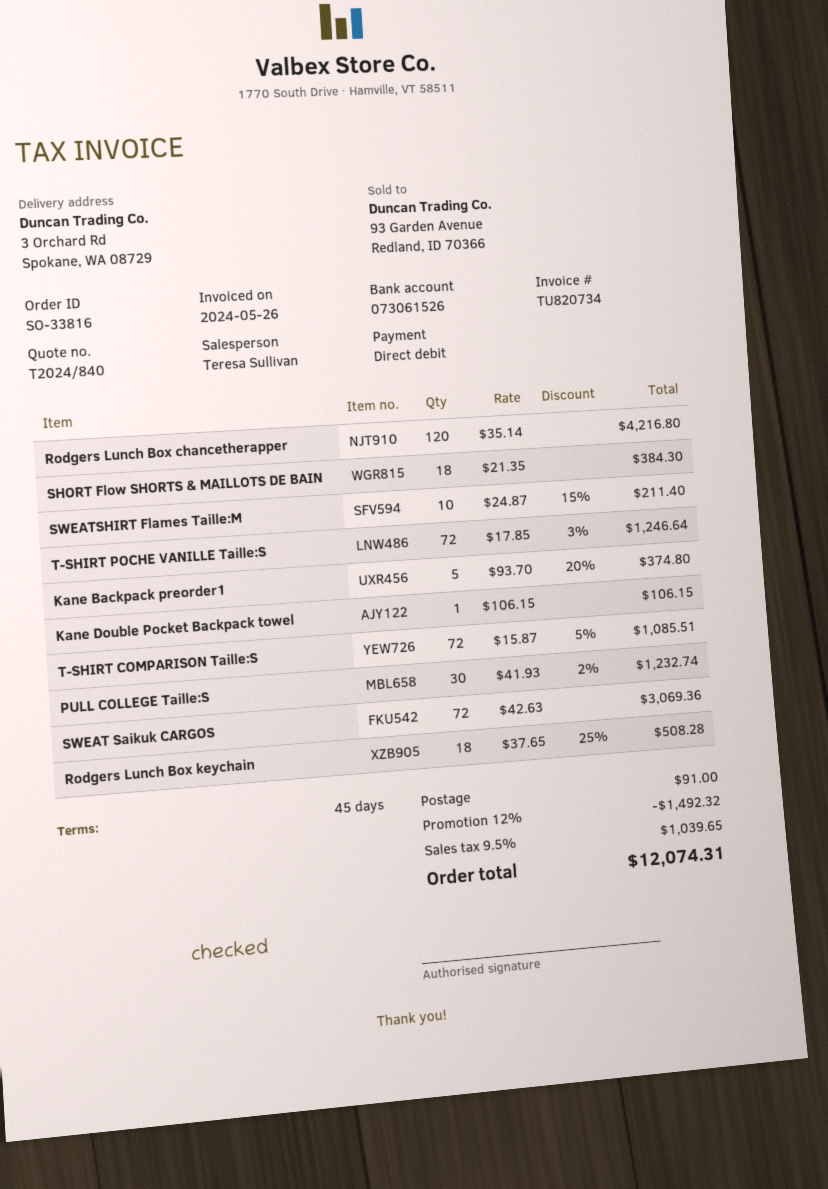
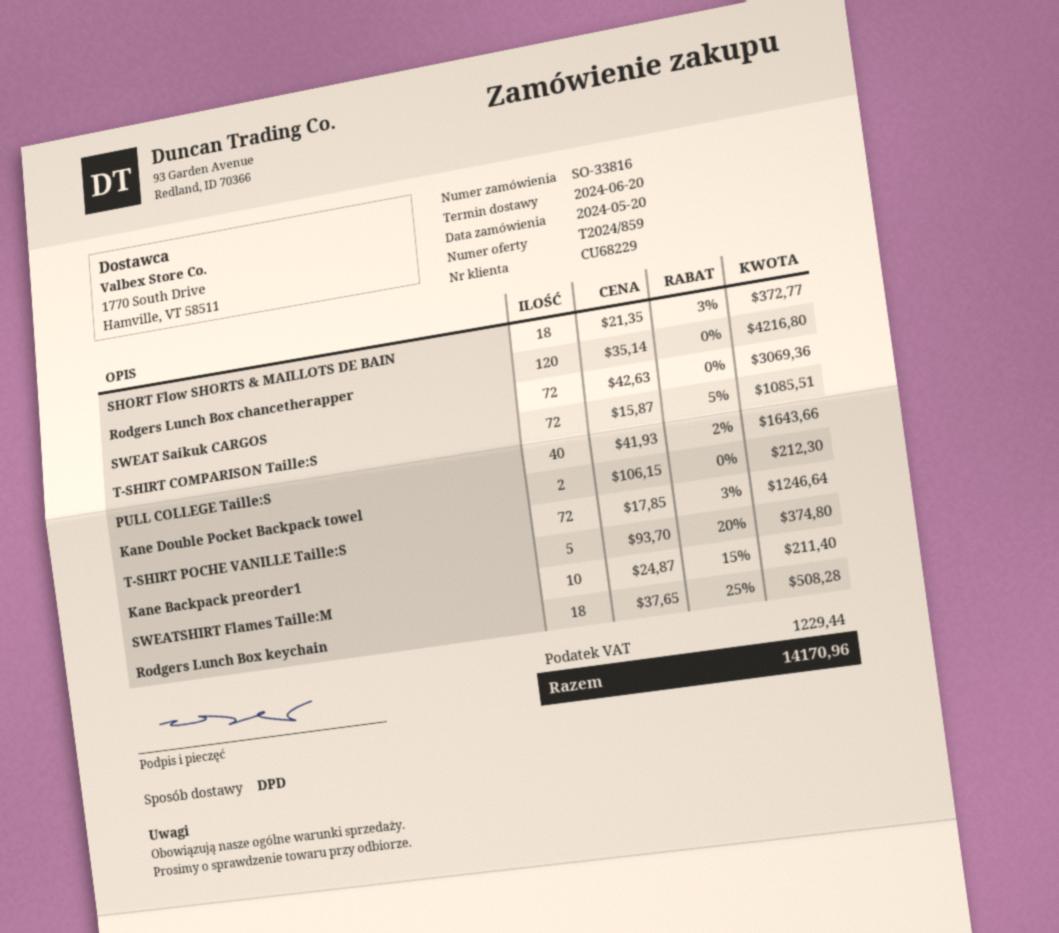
quote number: T2024/840 -> T2024/859
SHORT Flow SHORTS & MAILLOTS DE BAIN: 18 x 21.35 = 384.30 -> 18 x 21.35 - 3% = 372.77
Kane Double Pocket Backpack towel: 1 x 106.15 = 106.15 -> 2 x 106.15 = 212.30
PULL COLLEGE Taille:S: 30 x 41.93 - 2% = 1232.74 -> 40 x 41.93 - 2% = 1643.66
discount: 12% = 1492.32 -> none
shipping: 91.00 -> none
tax: 1039.65 -> 1229.44
total: 12074.31 -> 14170.96

